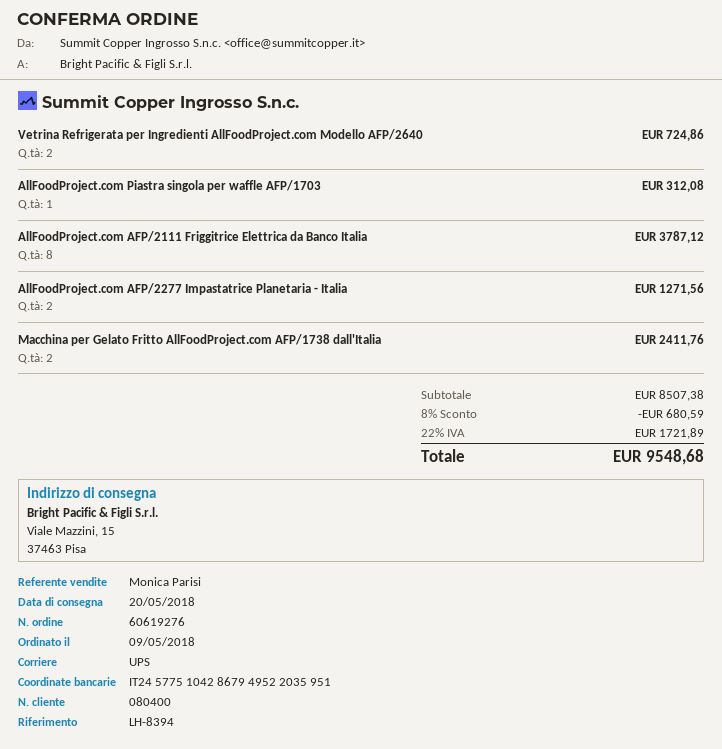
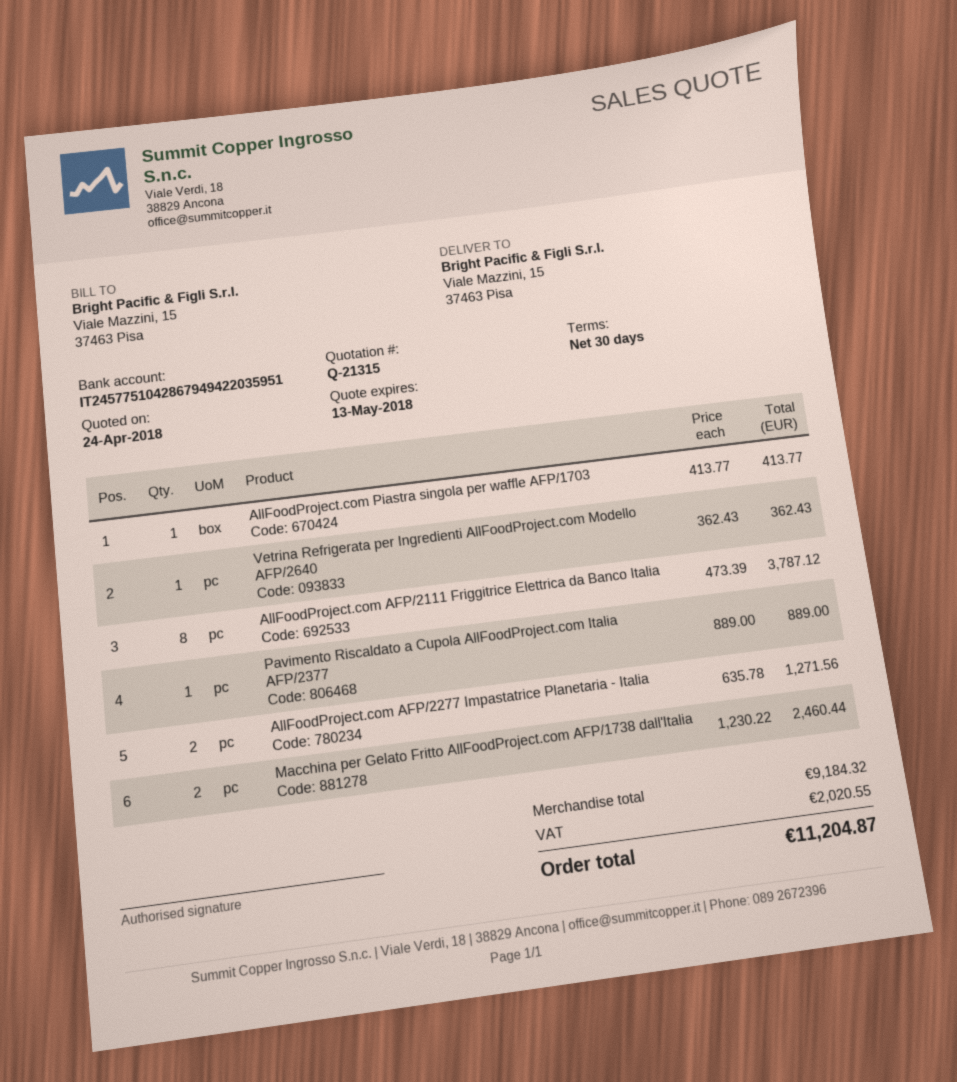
bank account: IT2457751042867949522035951 -> IT2457751042867949422035951
Vetrina Refrigerata per Ingredienti AllFoodProject.com Modello AFP/2640: 2 for 724.86 -> 1 for 362.43
AllFoodProject.com Piastra singola per waffle AFP/1703: 1 for 312.08 -> 1 for 413.77
Macchina per Gelato Fritto AllFoodProject.com AFP/1738 dall'Italia: 2 for 2411.76 -> 2 for 2460.44
Pavimento Riscaldato a Cupola AllFoodProject.com Italia AFP/2377: none -> 1 for 889.00
subtotal: 8507.38 -> 9184.32
discount: 8% = 680.59 -> none
tax: 1721.89 -> 2020.55
total: 9548.68 -> 11204.87

